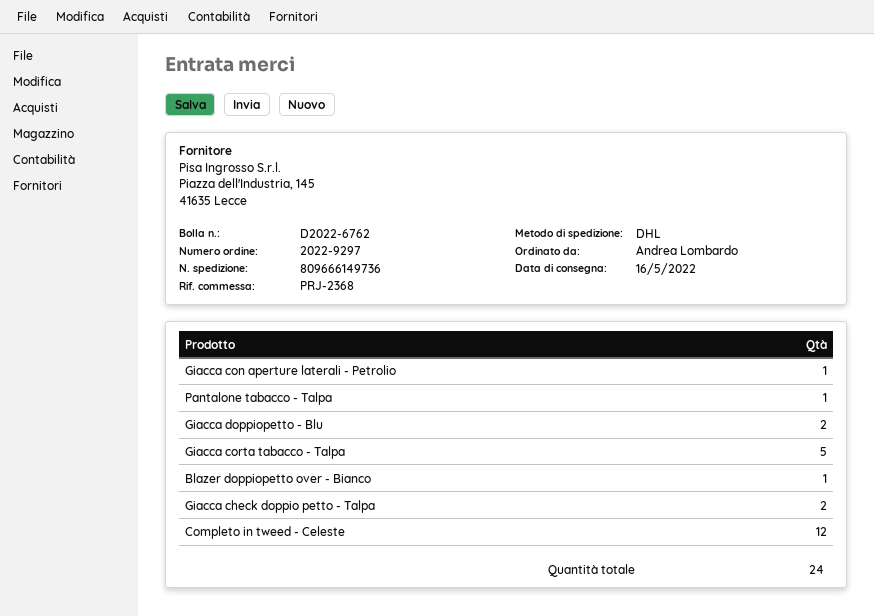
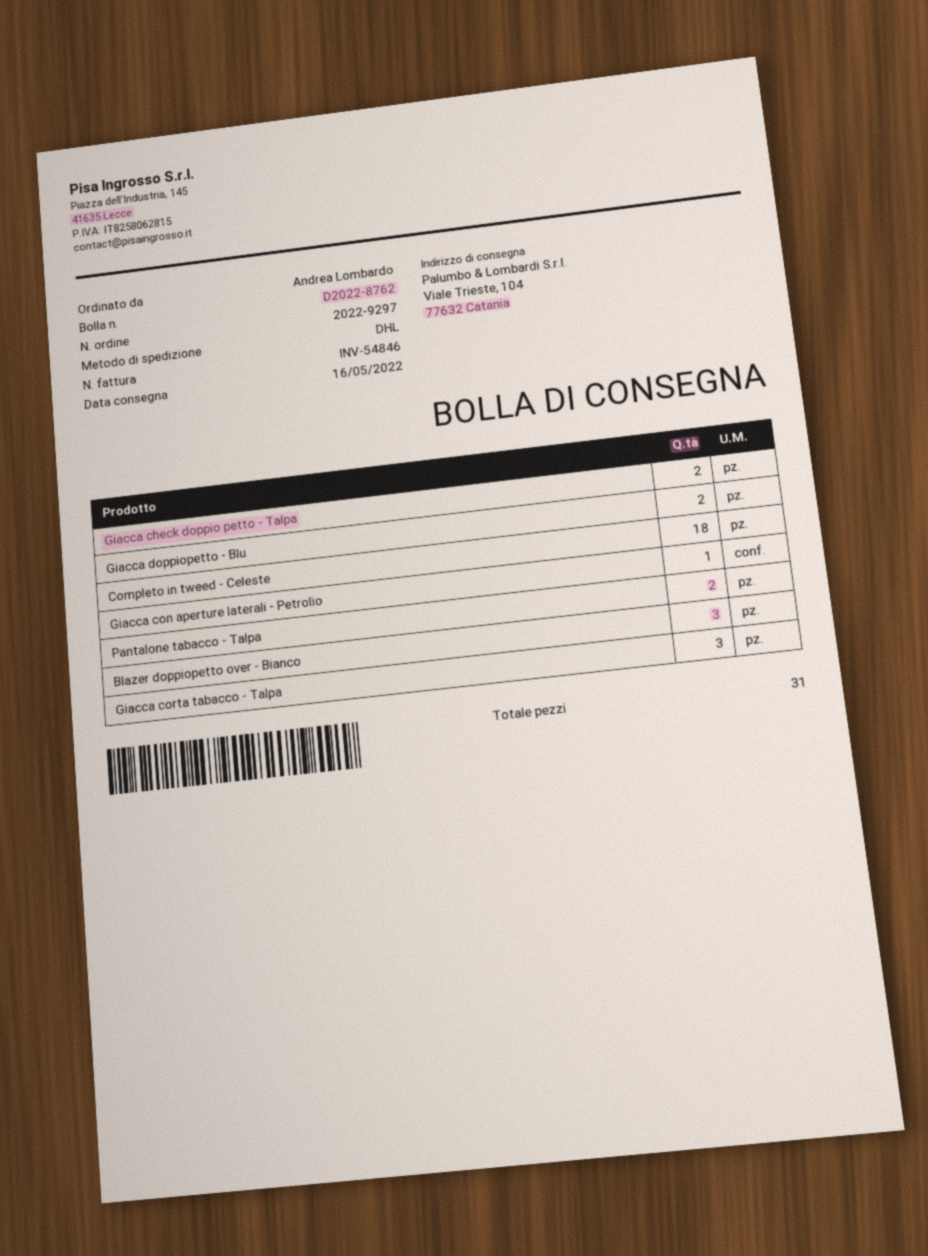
delivery note number: D2022-6762 -> D2022-8762
Pantalone tabacco - Talpa: 1 -> 2
Giacca corta tabacco - Talpa: 5 -> 3
Blazer doppiopetto over - Bianco: 1 -> 3
Completo in tweed - Celeste: 12 -> 18
total quantity: 24 -> 31

